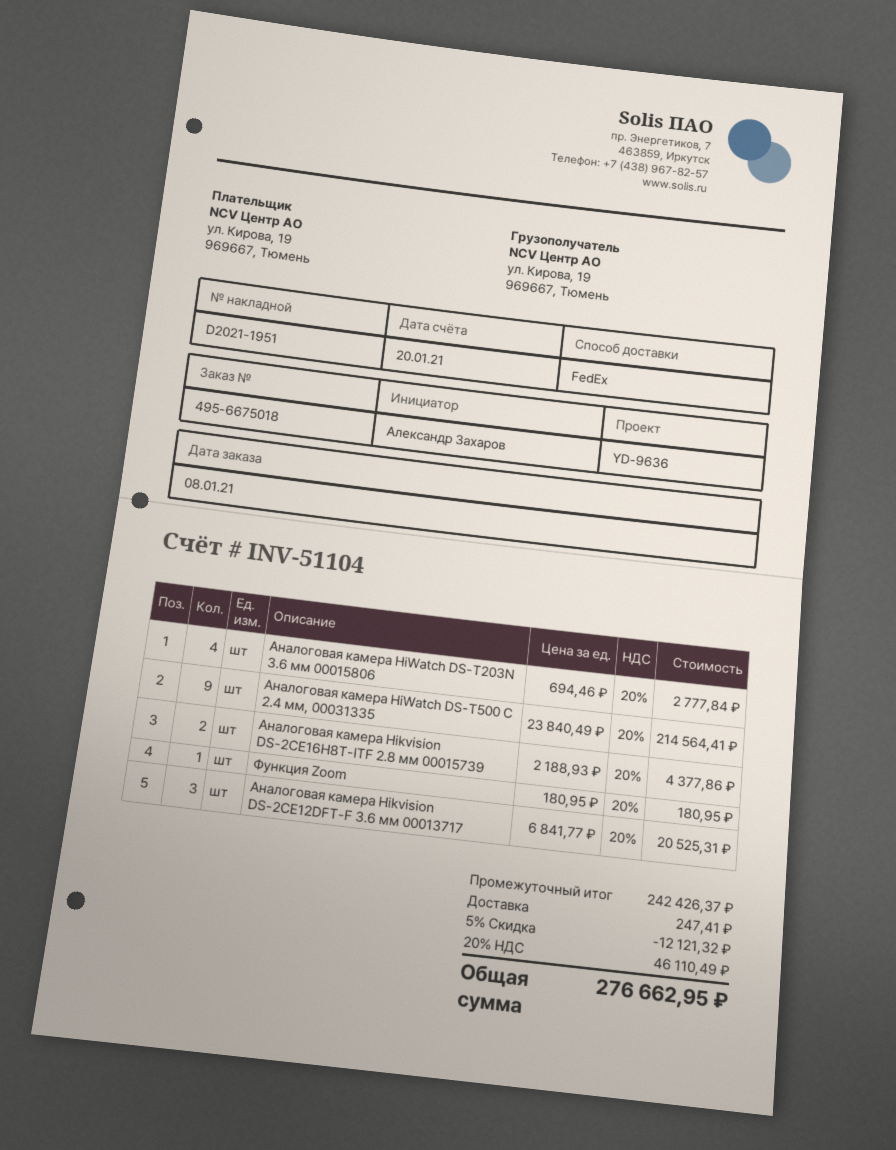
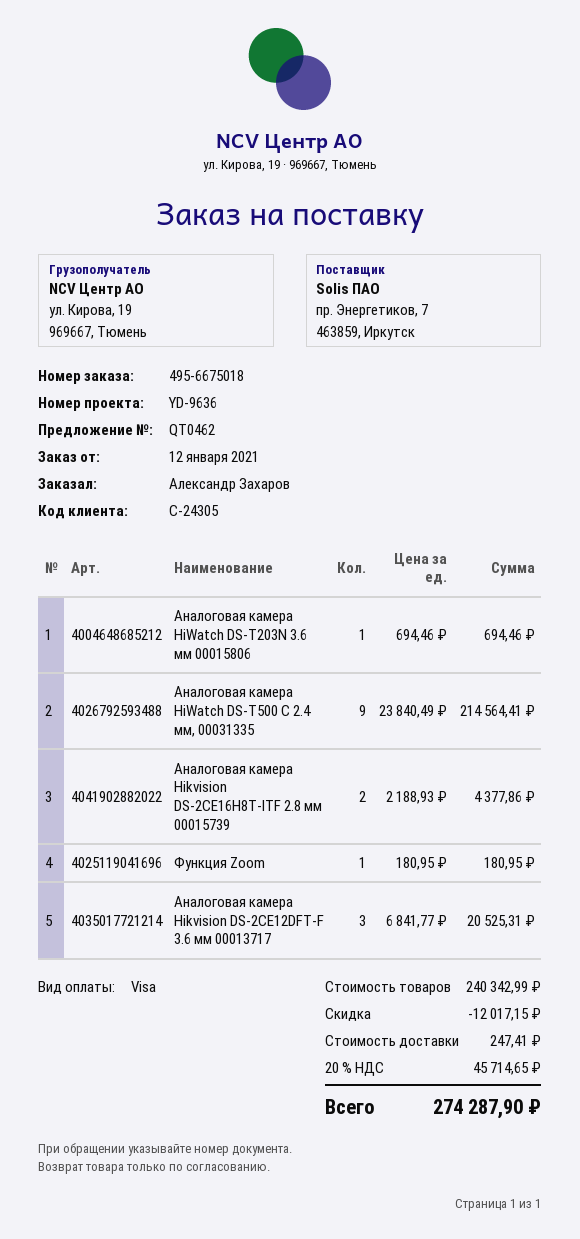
order date: 2021-01-08 -> 2021-01-12
Аналоговая камера HiWatch DS-T203N 3.6 мм 00015806: 4 x 694.46 = 2777.84 -> 1 x 694.46 = 694.46
subtotal: 242426.37 -> 240342.99
discount: 12121.32 -> 12017.15
tax: 20% = 46110.49 -> 20% = 45714.65
total: 276662.95 -> 274287.90

